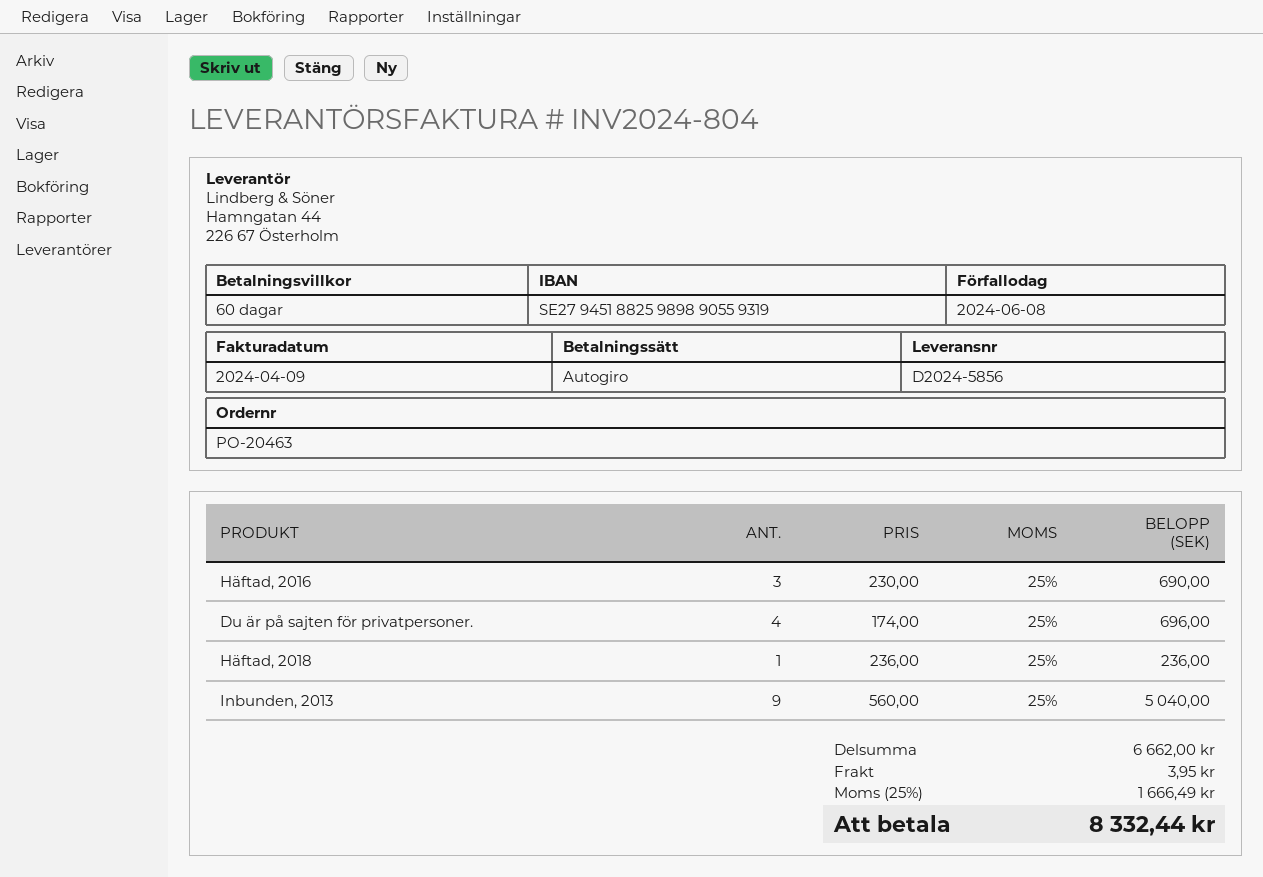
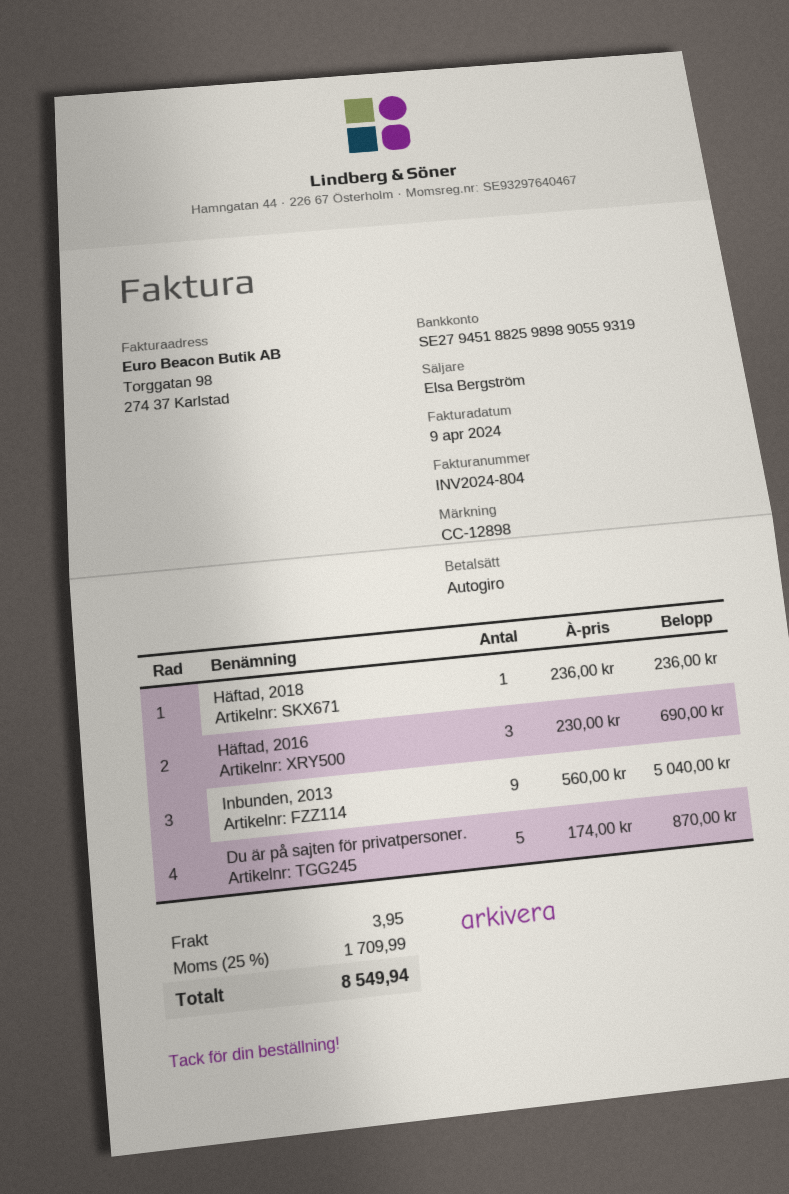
Du är på sajten för privatpersoner.: 4 x 174.00 = 696.00 -> 5 x 174.00 = 870.00
tax: 25% = 1666.49 -> 25% = 1709.99
total: 8332.44 -> 8549.94

